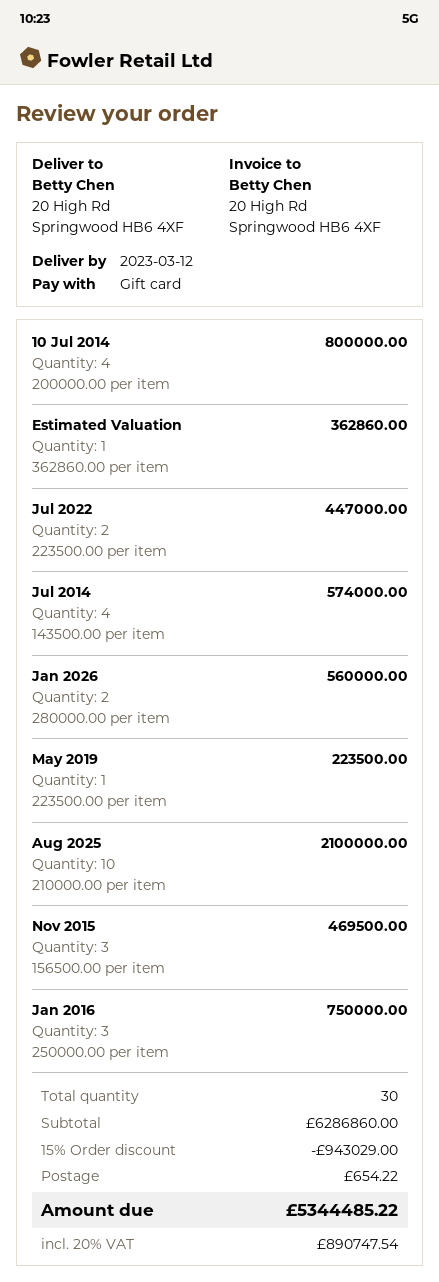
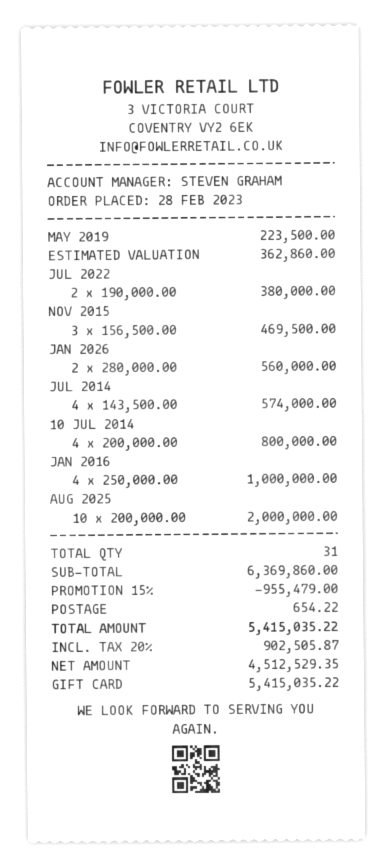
Jul 2022: 2 x 223500.00 = 447000.00 -> 2 x 190000.00 = 380000.00
Aug 2025: 10 x 210000.00 = 2100000.00 -> 10 x 200000.00 = 2000000.00
Jan 2016: 3 x 250000.00 = 750000.00 -> 4 x 250000.00 = 1000000.00
total quantity: 30 -> 31
subtotal: 6286860.00 -> 6369860.00
discount: 15% = 943029.00 -> 15% = 955479.00
tax: 20% = 890747.54 -> 20% = 902505.87
total: 5344485.22 -> 5415035.22

